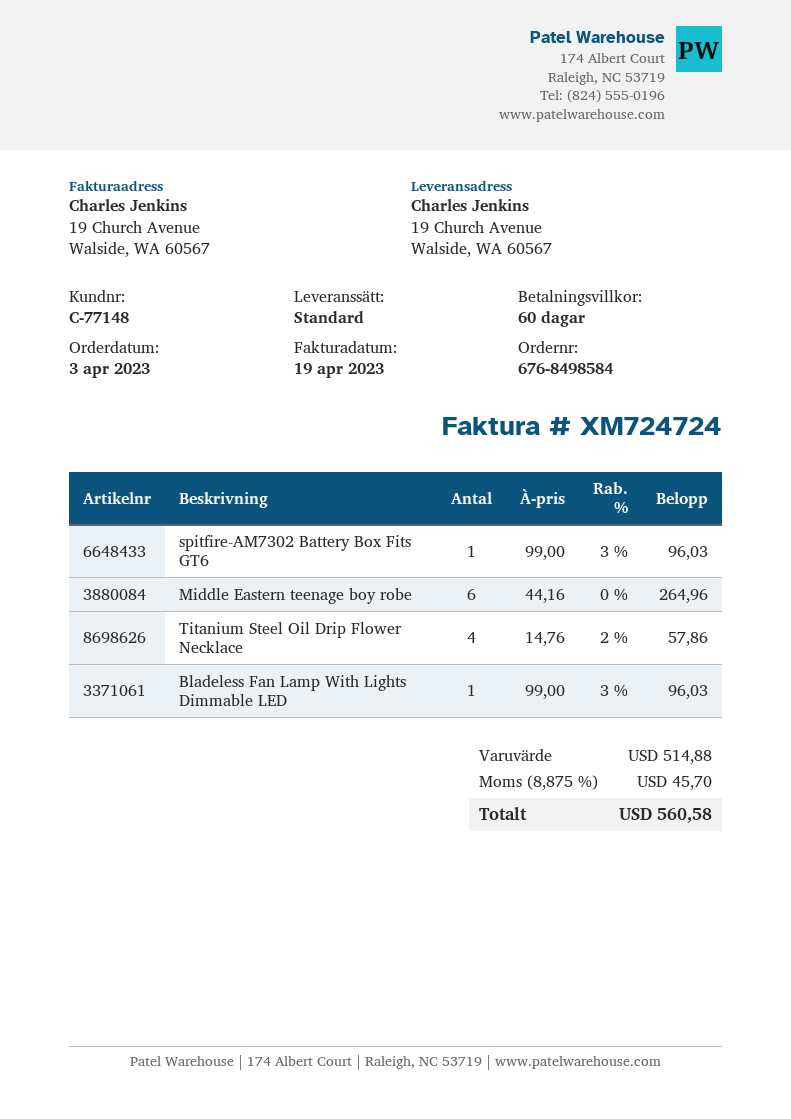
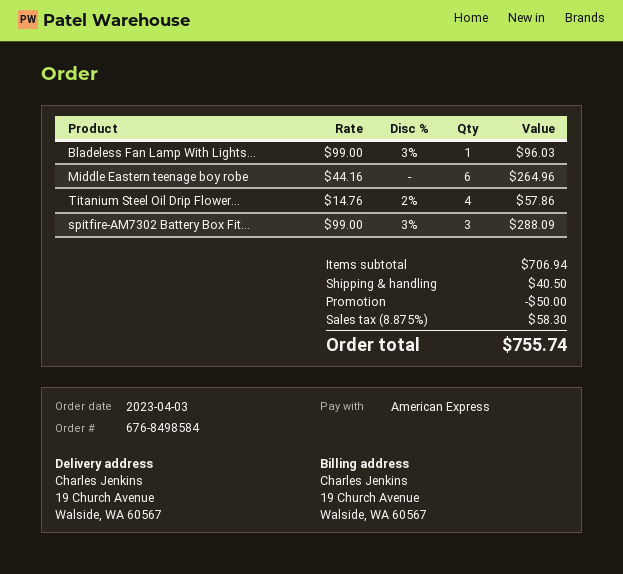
spitfire-AM7302 Battery Box Fits GT6: 1 x 99.00 - 3% = 96.03 -> 3 x 99.00 - 3% = 288.09
subtotal: 514.88 -> 706.94
discount: none -> 50.00
shipping: none -> 40.50
tax: 8.875% = 45.70 -> 8.875% = 58.30
total: 560.58 -> 755.74

